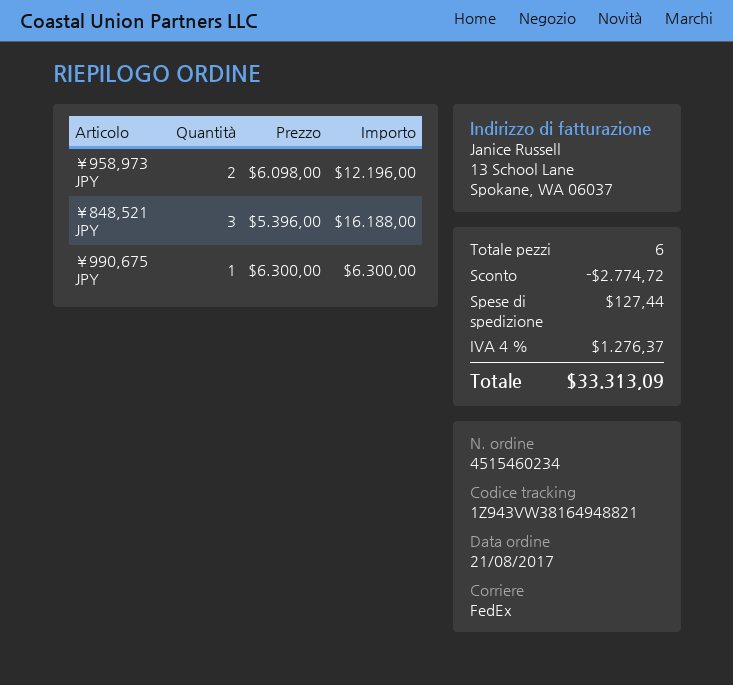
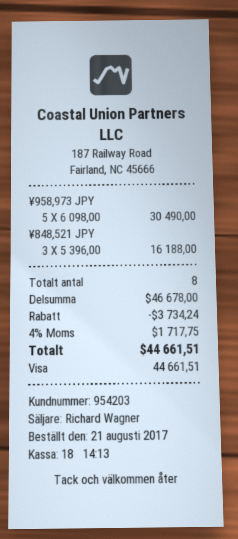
¥958,973 JPY: 2 x 6098.00 = 12196.00 -> 5 x 6098.00 = 30490.00
¥990,675 JPY: 1 x 6300.00 = 6300.00 -> none
total quantity: 6 -> 8
discount: 2774.72 -> 3734.24
shipping: 127.44 -> none
tax: 4% = 1276.37 -> 4% = 1717.75
total: 33313.09 -> 44661.51

